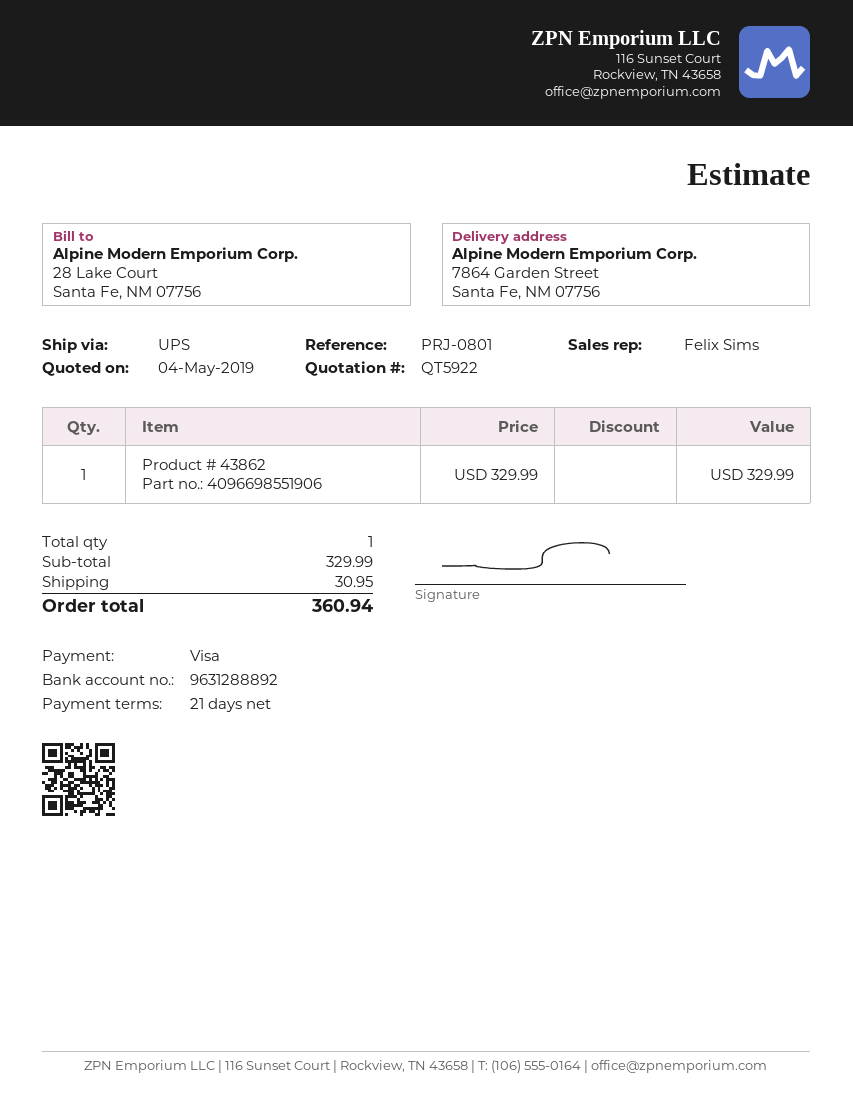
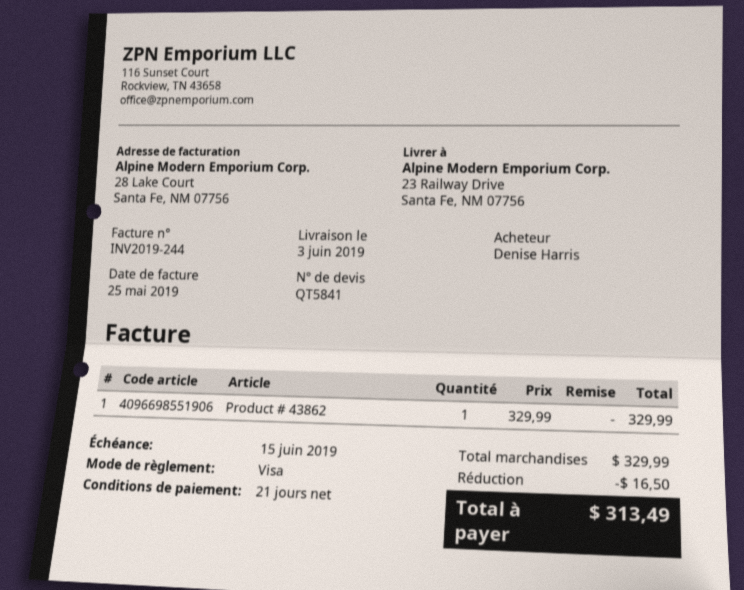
quote number: QT5922 -> QT5841
ship to: 7864 Garden Street, Santa Fe, NM 07756 -> 23 Railway Drive, Santa Fe, NM 07756
discount: none -> 16.50
shipping: 30.95 -> none
total: 360.94 -> 313.49

